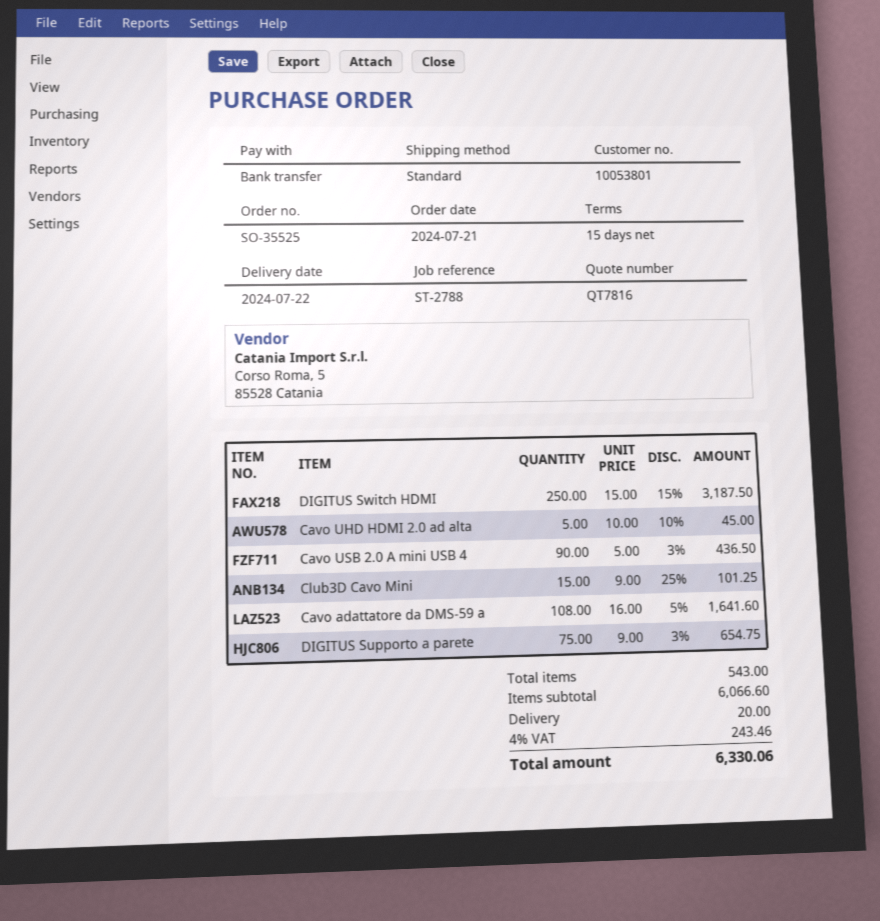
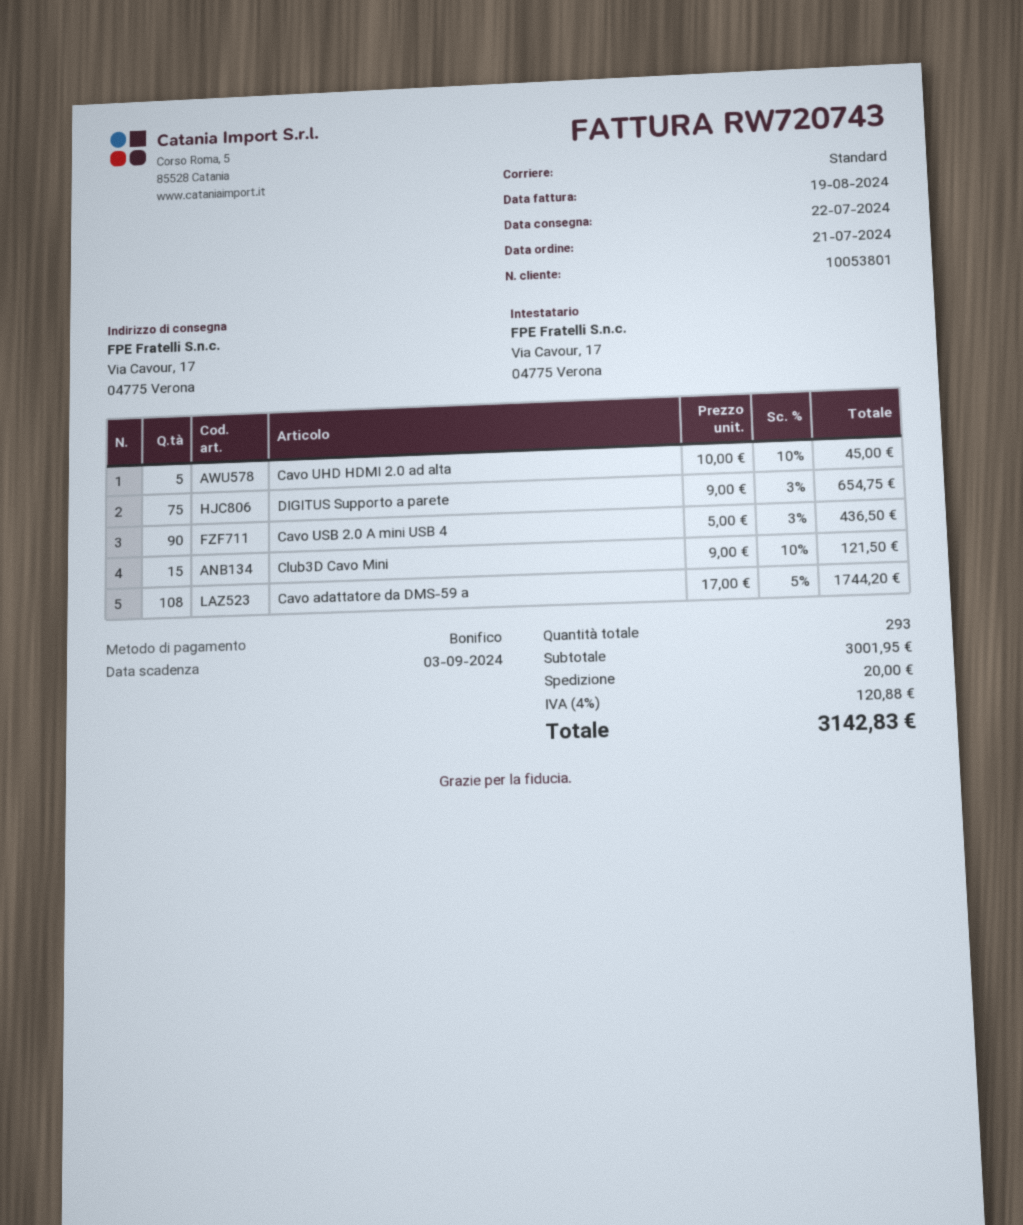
DIGITUS Switch HDMI: 250 x 15.00 - 15% = 3187.50 -> none
Club3D Cavo Mini: 15 x 9.00 - 25% = 101.25 -> 15 x 9.00 - 10% = 121.50
Cavo adattatore da DMS-59 a: 108 x 16.00 - 5% = 1641.60 -> 108 x 17.00 - 5% = 1744.20
total quantity: 543 -> 293
subtotal: 6066.60 -> 3001.95
tax: 4% = 243.46 -> 4% = 120.88
total: 6330.06 -> 3142.83

